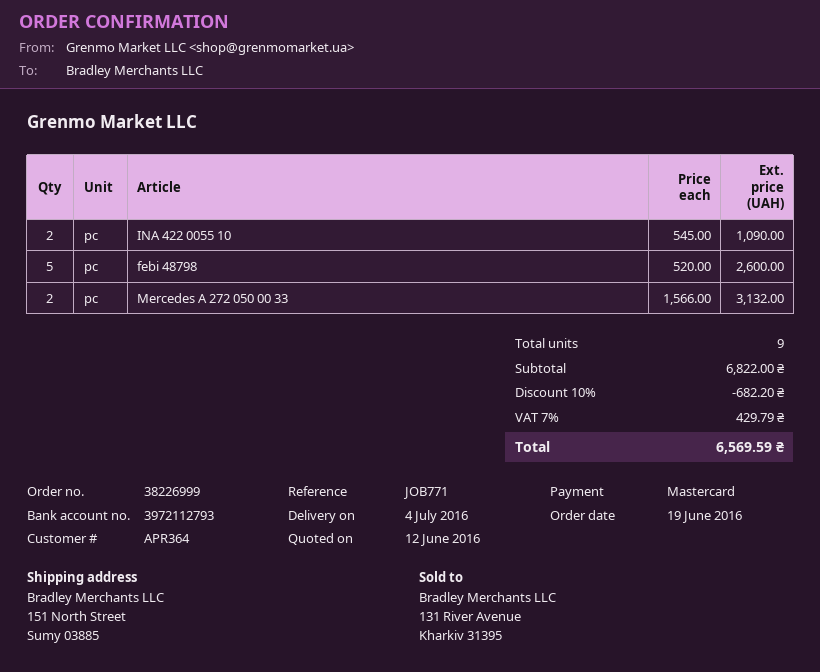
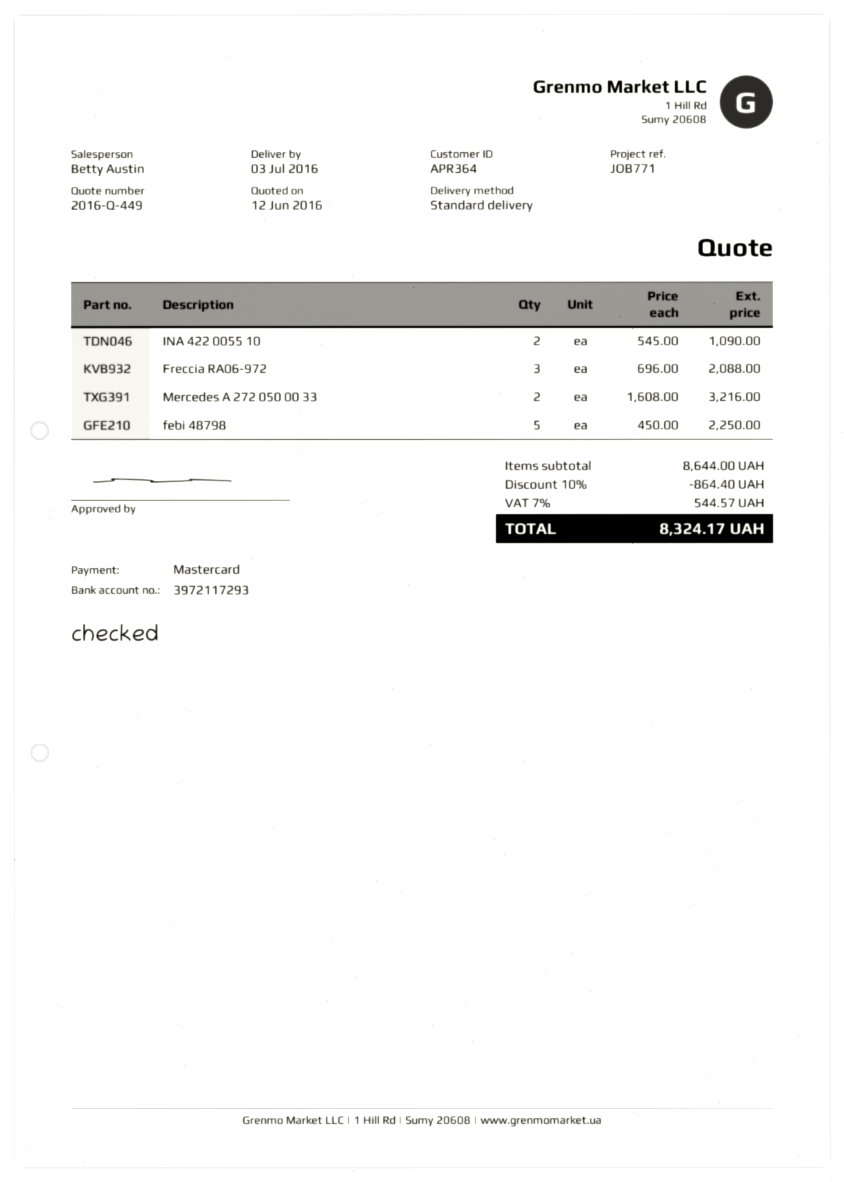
delivery date: 2016-07-04 -> 2016-07-03
bank account: 3972112793 -> 3972117293
febi 48798: 5 x 520.00 = 2600.00 -> 5 x 450.00 = 2250.00
Mercedes A 272 050 00 33: 2 x 1566.00 = 3132.00 -> 2 x 1608.00 = 3216.00
Freccia RA06-972: none -> 3 x 696.00 = 2088.00
subtotal: 6822.00 -> 8644.00
discount: 10% = 682.20 -> 10% = 864.40
tax: 7% = 429.79 -> 7% = 544.57
total: 6569.59 -> 8324.17

